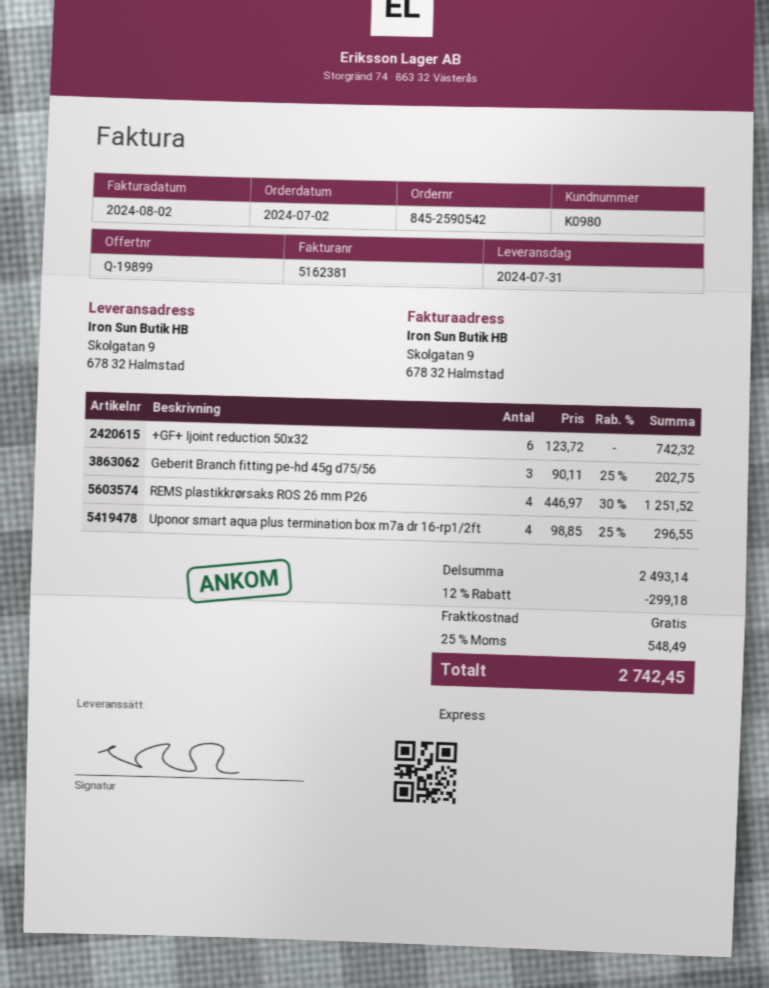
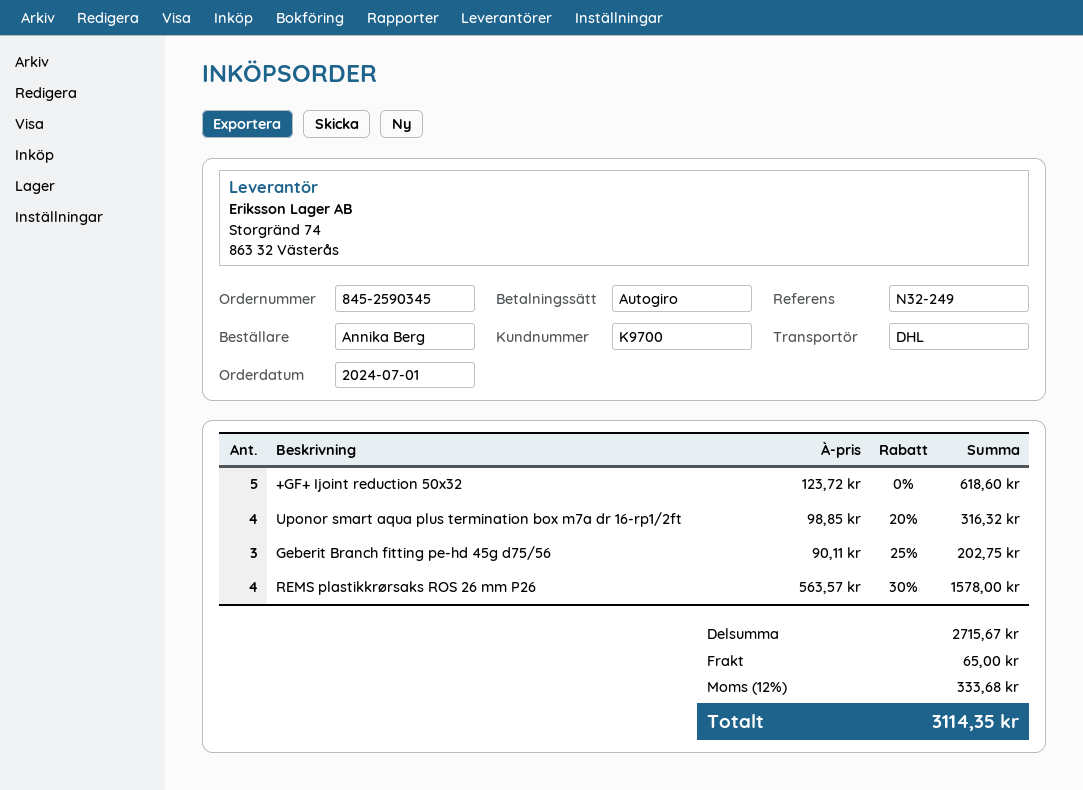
order number: 845-2590542 -> 845-2590345
order date: 2024-07-02 -> 2024-07-01
customer number: K0980 -> K9700
shipping method: express -> DHL
+GF+ Ijoint reduction 50x32: 6 x 123.72 = 742.32 -> 5 x 123.72 = 618.60
REMS plastikkrørsaks ROS 26 mm P26: 4 x 446.97 - 30% = 1251.52 -> 4 x 563.57 - 30% = 1578.00
Uponor smart aqua plus termination box m7a dr 16-rp1/2ft: 4 x 98.85 - 25% = 296.55 -> 4 x 98.85 - 20% = 316.32
subtotal: 2493.14 -> 2715.67
discount: 12% = 299.18 -> none
shipping: 0.00 -> 65.00
tax: 25% = 548.49 -> 12% = 333.68
total: 2742.45 -> 3114.35

